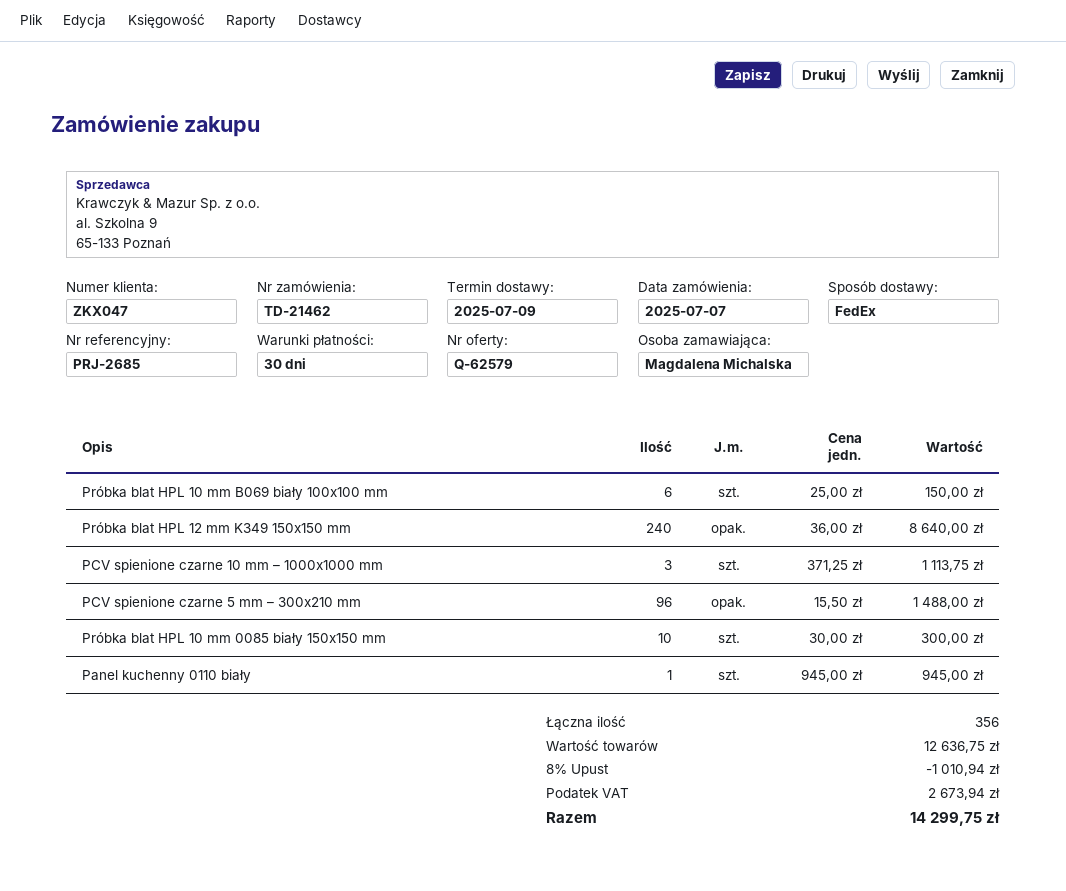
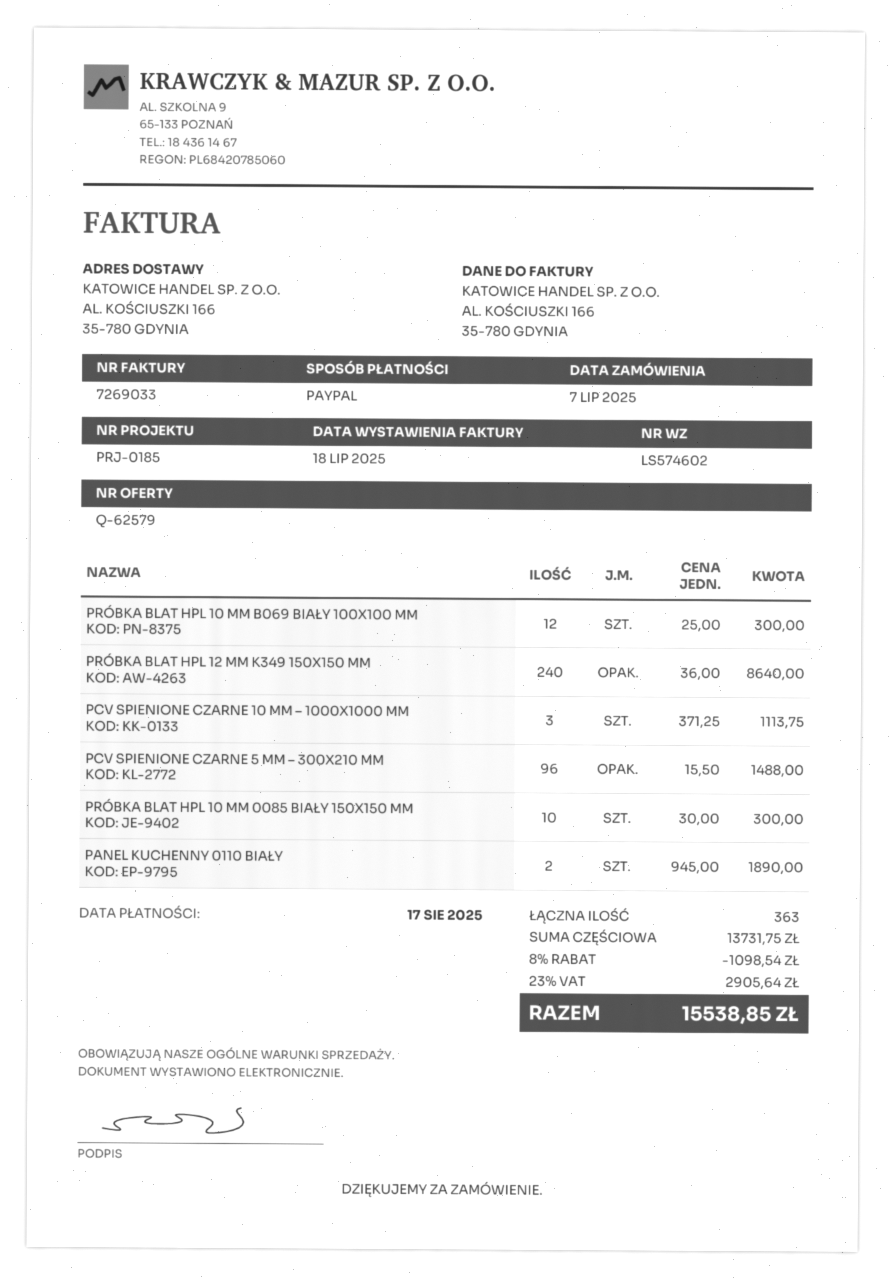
reference: PRJ-2685 -> PRJ-0185
Próbka blat HPL 10 mm B069 biały 100x100 mm: 6 x 25.00 = 150.00 -> 12 x 25.00 = 300.00
Panel kuchenny 0110 biały: 1 x 945.00 = 945.00 -> 2 x 945.00 = 1890.00
total quantity: 356 -> 363
subtotal: 12636.75 -> 13731.75
discount: 8% = 1010.94 -> 8% = 1098.54
tax: 2673.94 -> 2905.64
total: 14299.75 -> 15538.85

